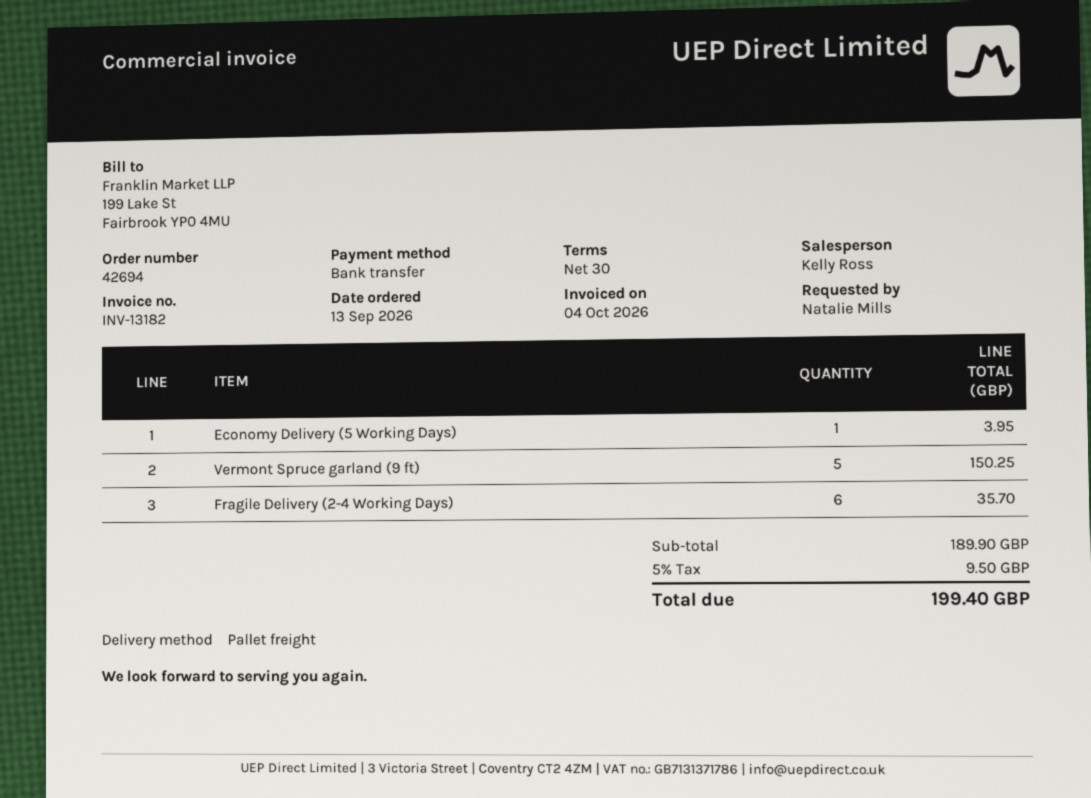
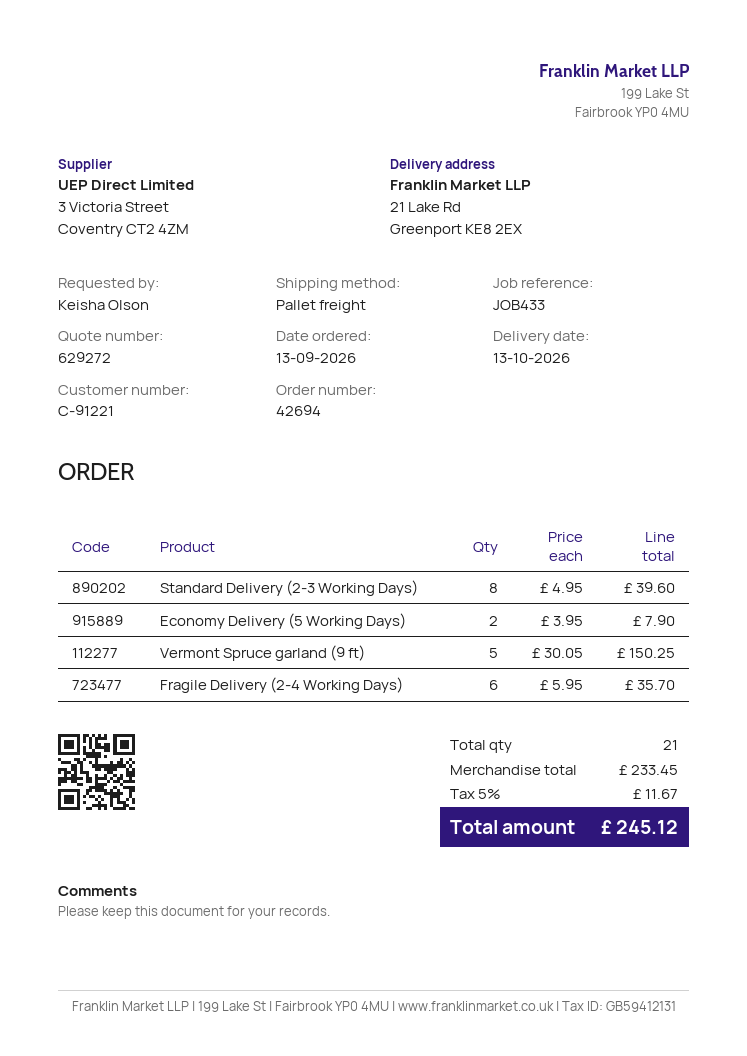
ordered by: Natalie Mills -> Keisha Olson
Economy Delivery (5 Working Days): 1 for 3.95 -> 2 for 7.90
Standard Delivery (2-3 Working Days): none -> 8 for 39.60
subtotal: 189.90 -> 233.45
tax: 5% = 9.50 -> 5% = 11.67
total: 199.40 -> 245.12

